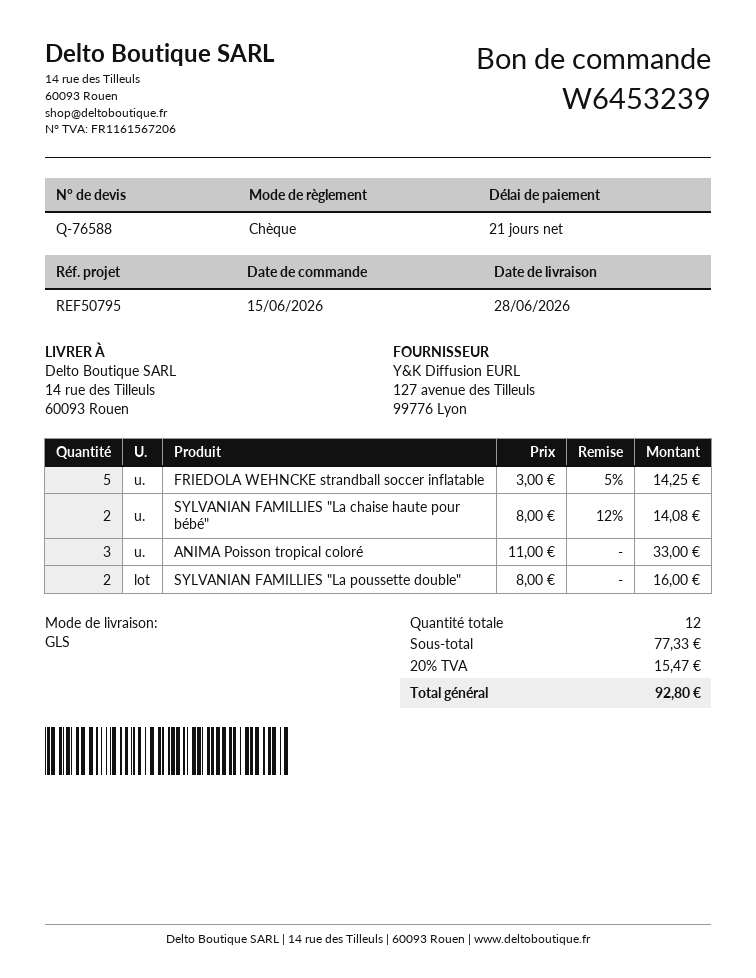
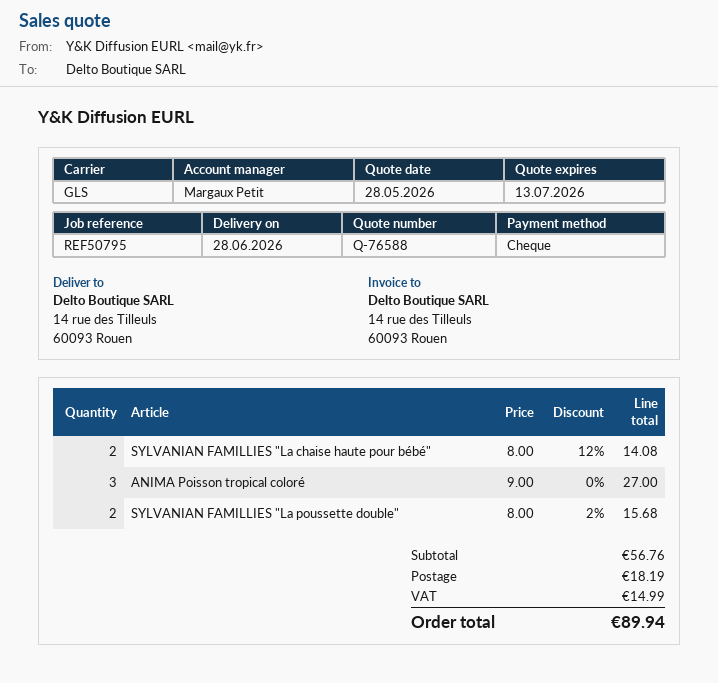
FRIEDOLA WEHNCKE strandball soccer inflatable: 5 x 3.00 - 5% = 14.25 -> none
ANIMA Poisson tropical coloré: 3 x 11.00 = 33.00 -> 3 x 9.00 = 27.00
SYLVANIAN FAMILLIES "La poussette double": 2 x 8.00 = 16.00 -> 2 x 8.00 - 2% = 15.68
subtotal: 77.33 -> 56.76
shipping: none -> 18.19
tax: 15.47 -> 14.99
total: 92.80 -> 89.94

